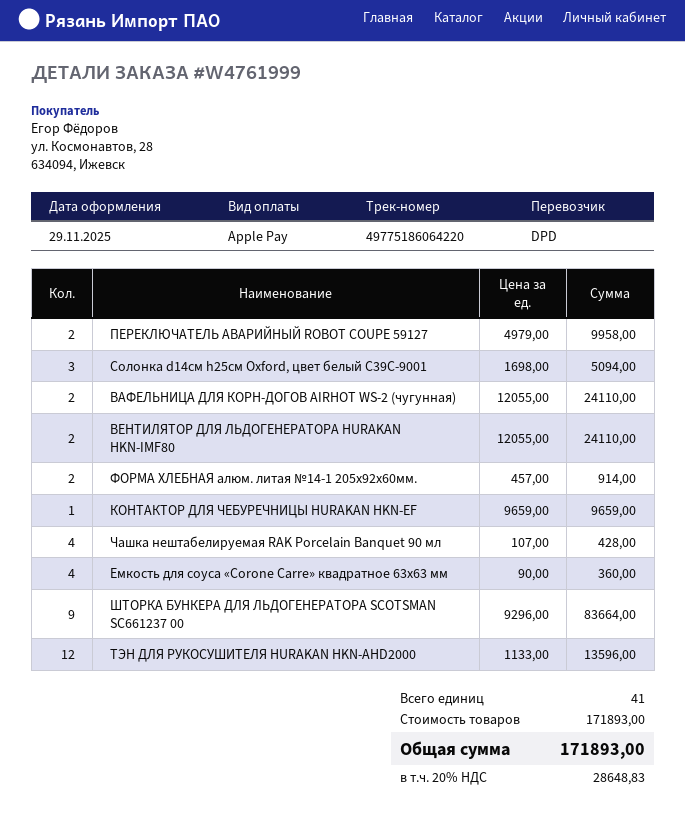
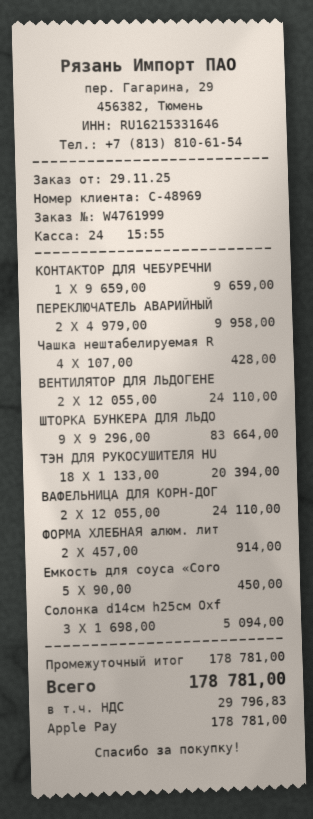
Емкость для соуса «Corone Carre» квадратное 63х63 мм: 4 x 90.00 = 360.00 -> 5 x 90.00 = 450.00
ТЭН ДЛЯ РУКОСУШИТЕЛЯ HURAKAN HKN-AHD2000: 12 x 1133.00 = 13596.00 -> 18 x 1133.00 = 20394.00
subtotal: 171893.00 -> 178781.00
tax: 28648.83 -> 29796.83
total: 171893.00 -> 178781.00

